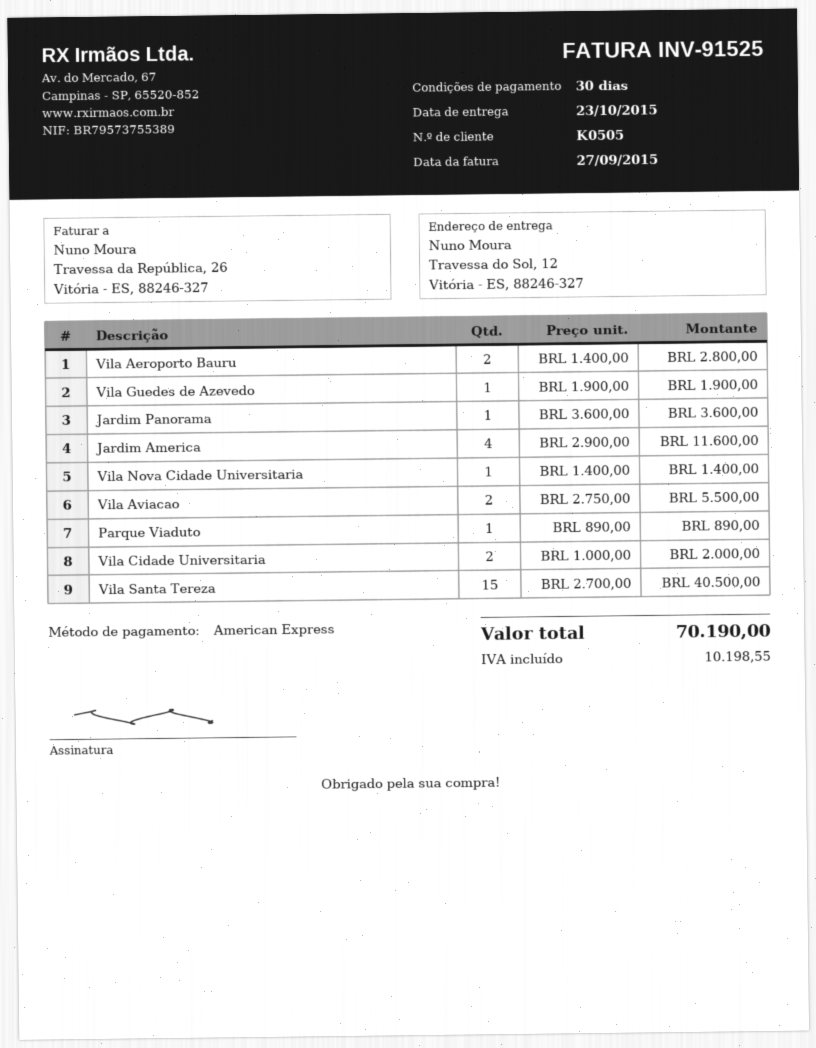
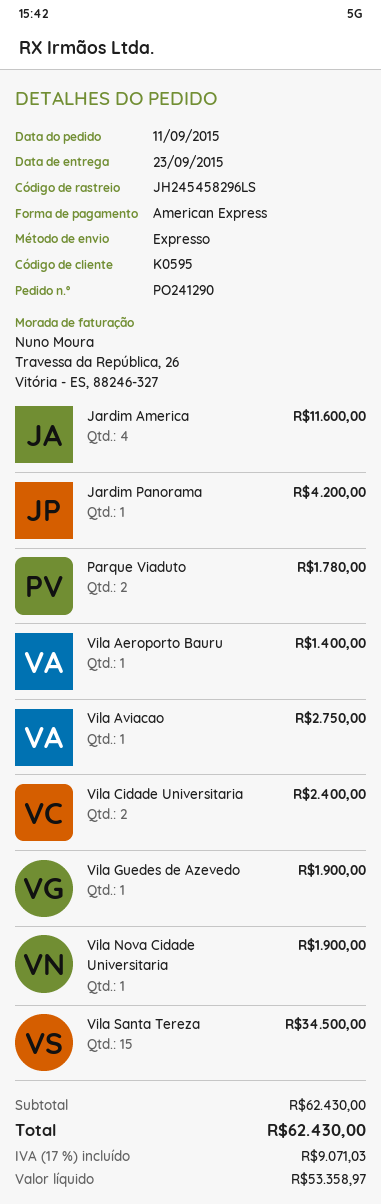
delivery date: 2015-10-23 -> 2015-09-23
customer number: K0505 -> K0595
Vila Aeroporto Bauru: 2 for 2800.00 -> 1 for 1400.00
Jardim Panorama: 1 for 3600.00 -> 1 for 4200.00
Vila Nova Cidade Universitaria: 1 for 1400.00 -> 1 for 1900.00
Vila Aviacao: 2 for 5500.00 -> 1 for 2750.00
Parque Viaduto: 1 for 890.00 -> 2 for 1780.00
Vila Cidade Universitaria: 2 for 2000.00 -> 2 for 2400.00
Vila Santa Tereza: 15 for 40500.00 -> 15 for 34500.00
tax: 10198.55 -> 9071.03
total: 70190.00 -> 62430.00

